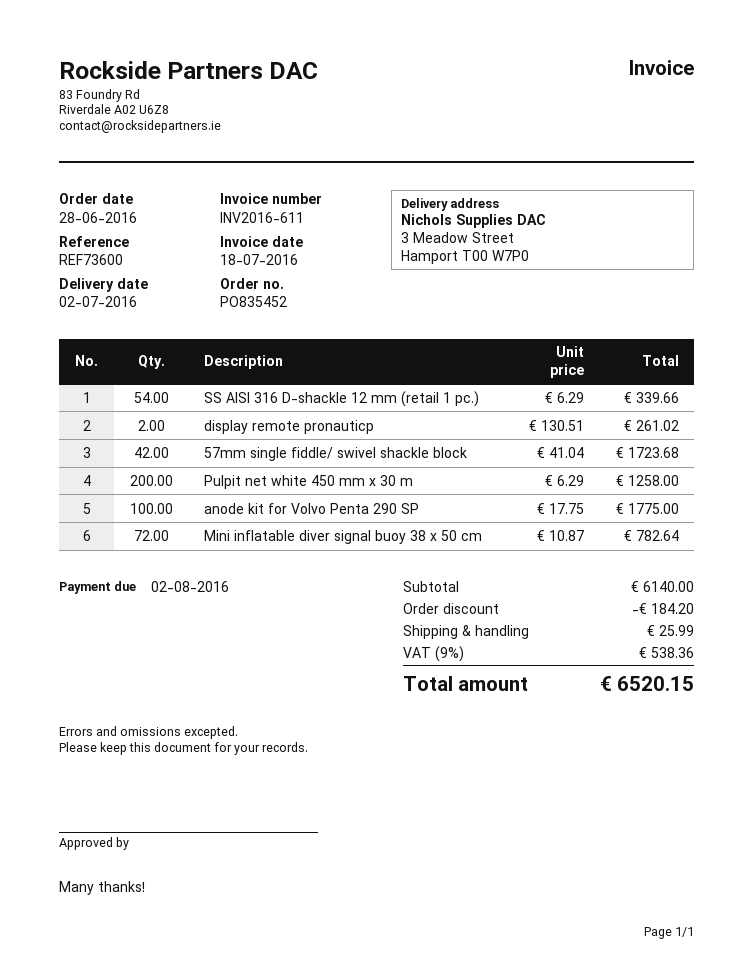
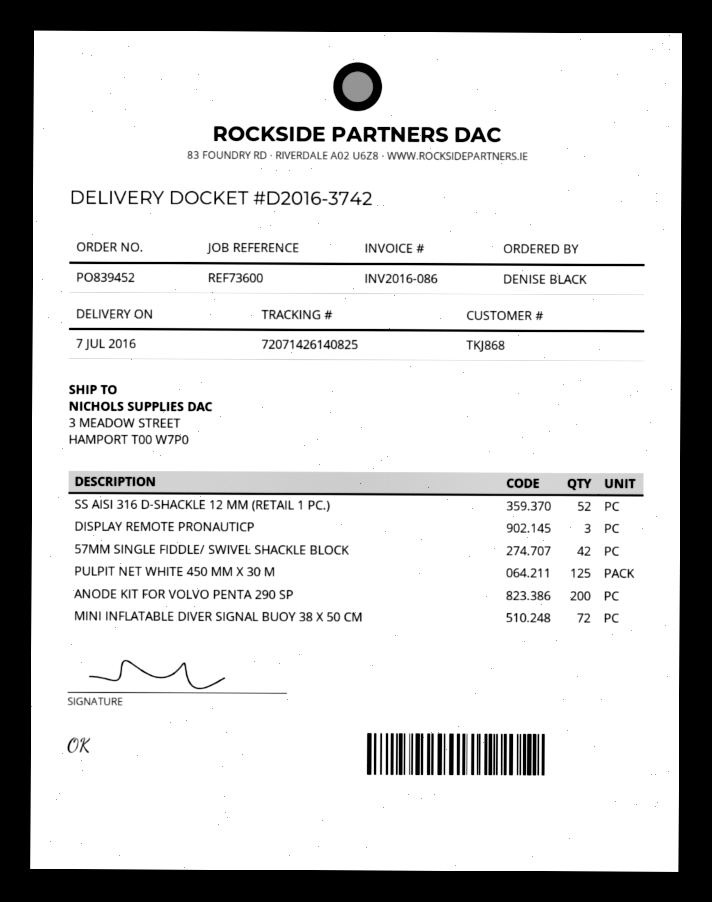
order number: PO835452 -> PO839452
delivery date: 2016-07-02 -> 2016-07-07
invoice number: INV2016-611 -> INV2016-086
SS AISI 316 D-shackle 12 mm (retail 1 pc.): 54 -> 52
display remote pronauticp: 2 -> 3
Pulpit net white 450 mm x 30 m: 200 -> 125
anode kit for Volvo Penta 290 SP: 100 -> 200

